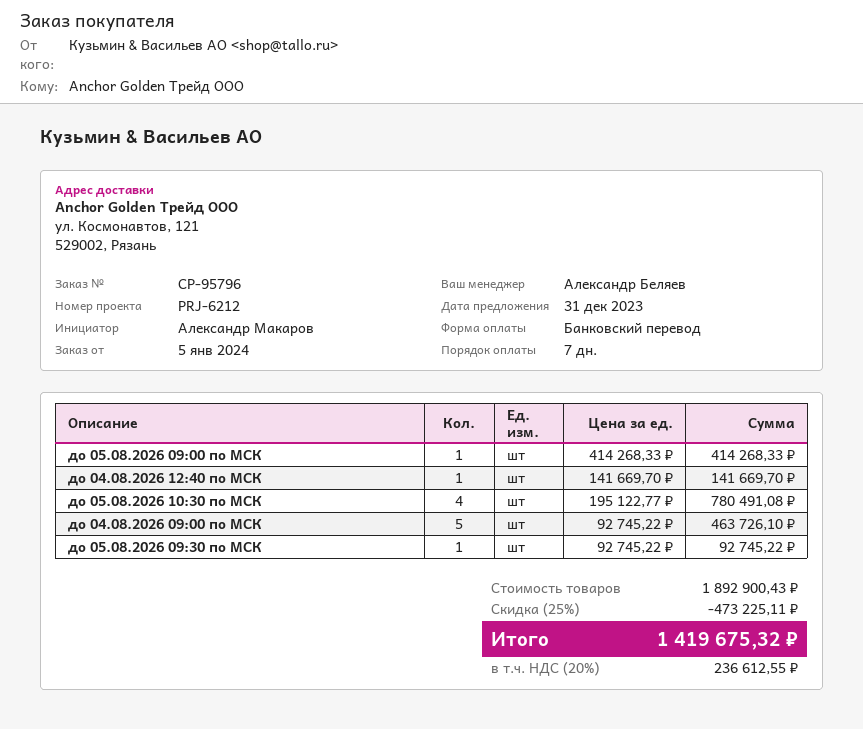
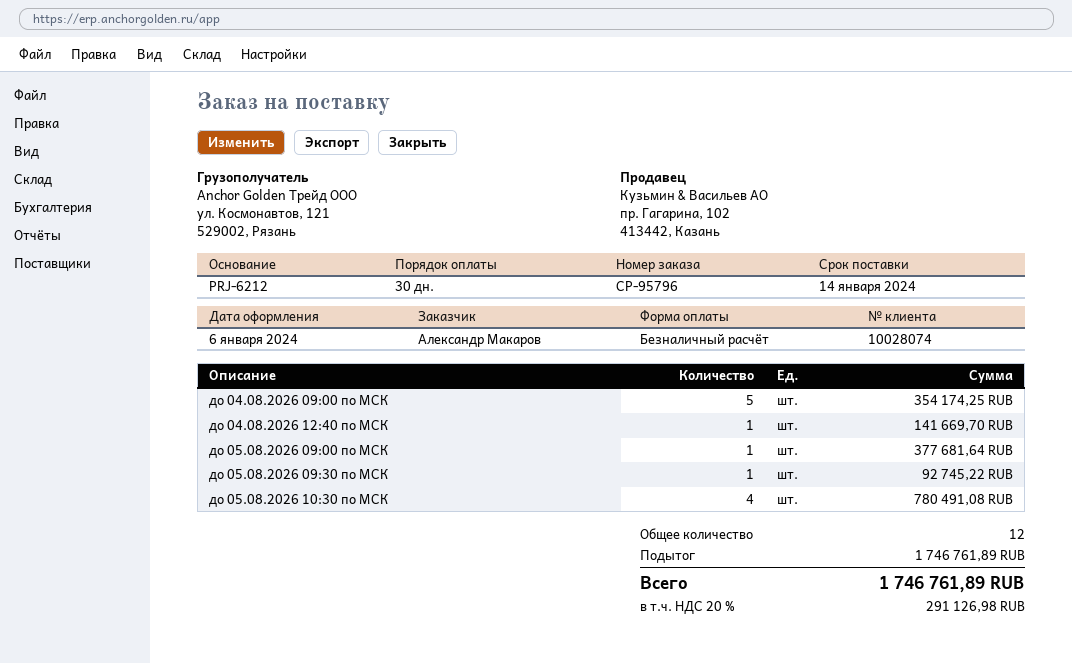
order date: 2024-01-05 -> 2024-01-06
payment terms: 7 days -> 30 days
до 05.08.2026 09:00 по МСК: 1 for 414268.33 -> 1 for 377681.64
до 04.08.2026 09:00 по МСК: 5 for 463726.10 -> 5 for 354174.25
subtotal: 1892900.43 -> 1746761.89
discount: 25% = 473225.11 -> none
tax: 20% = 236612.55 -> 20% = 291126.98
total: 1419675.32 -> 1746761.89

